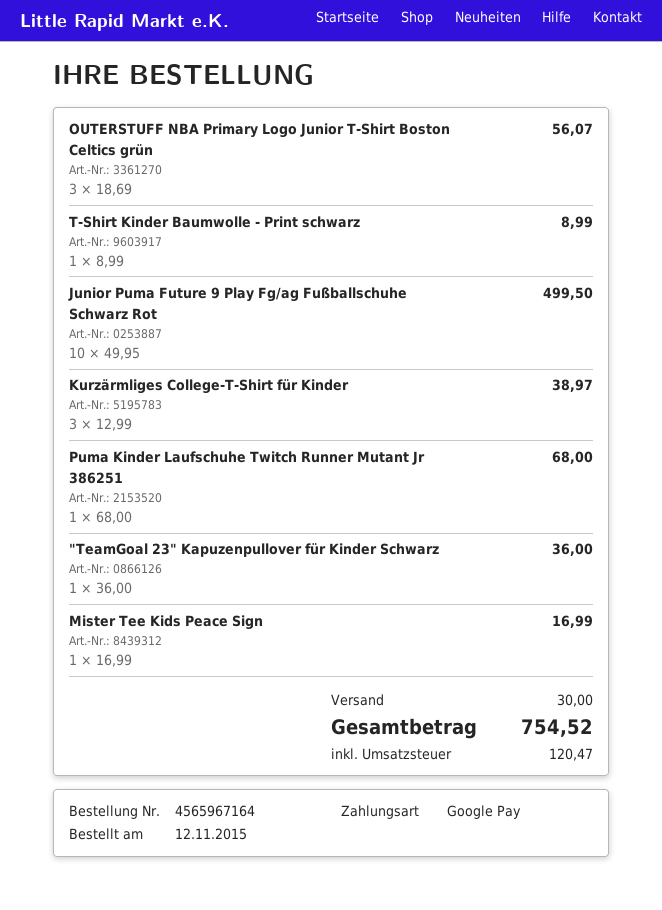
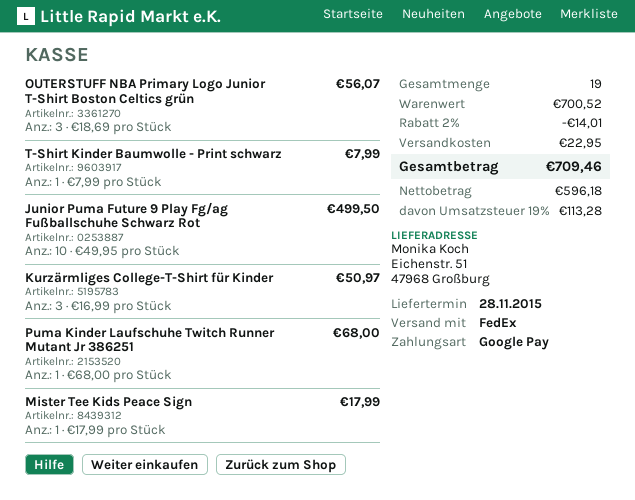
T-Shirt Kinder Baumwolle - Print schwarz: 1 x 8.99 = 8.99 -> 1 x 7.99 = 7.99
Kurzärmliges College-T-Shirt für Kinder: 3 x 12.99 = 38.97 -> 3 x 16.99 = 50.97
"TeamGoal 23" Kapuzenpullover für Kinder Schwarz: 1 x 36.00 = 36.00 -> none
Mister Tee Kids Peace Sign: 1 x 16.99 = 16.99 -> 1 x 17.99 = 17.99
discount: none -> 2% = 14.01
shipping: 30.00 -> 22.95
tax: 120.47 -> 113.28
total: 754.52 -> 709.46

